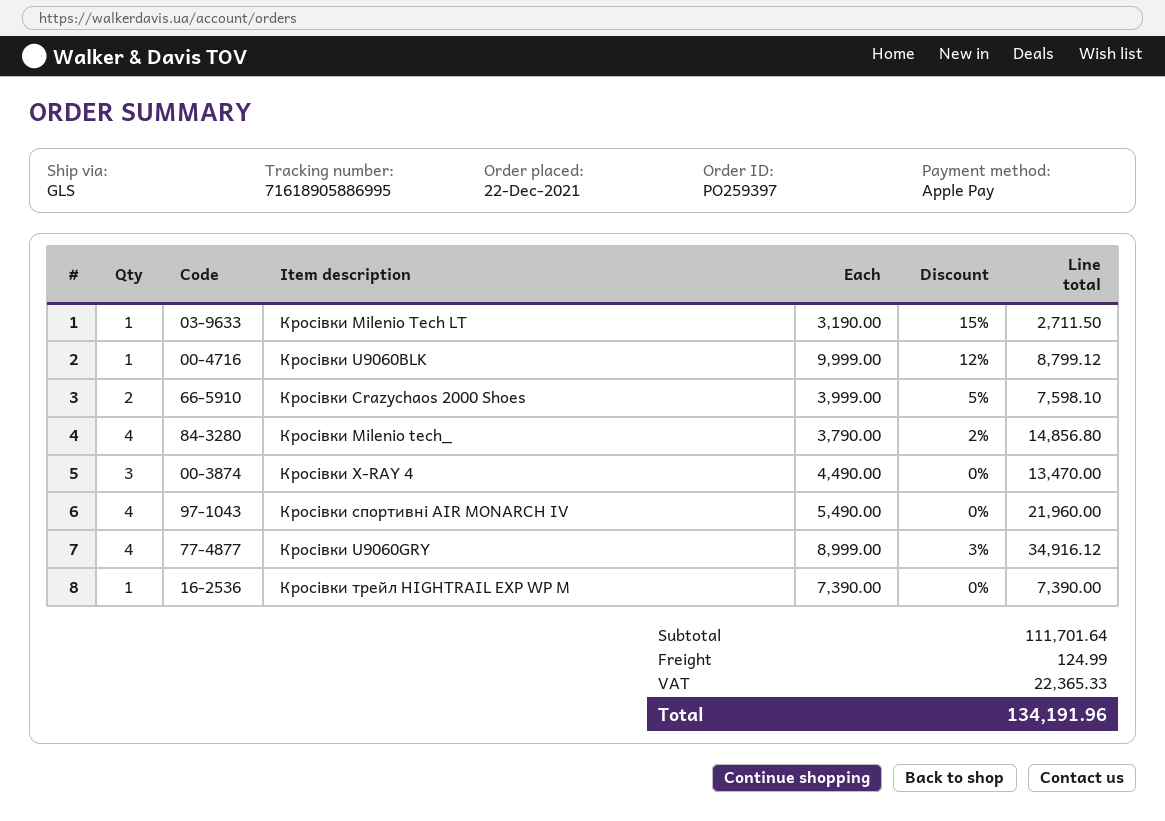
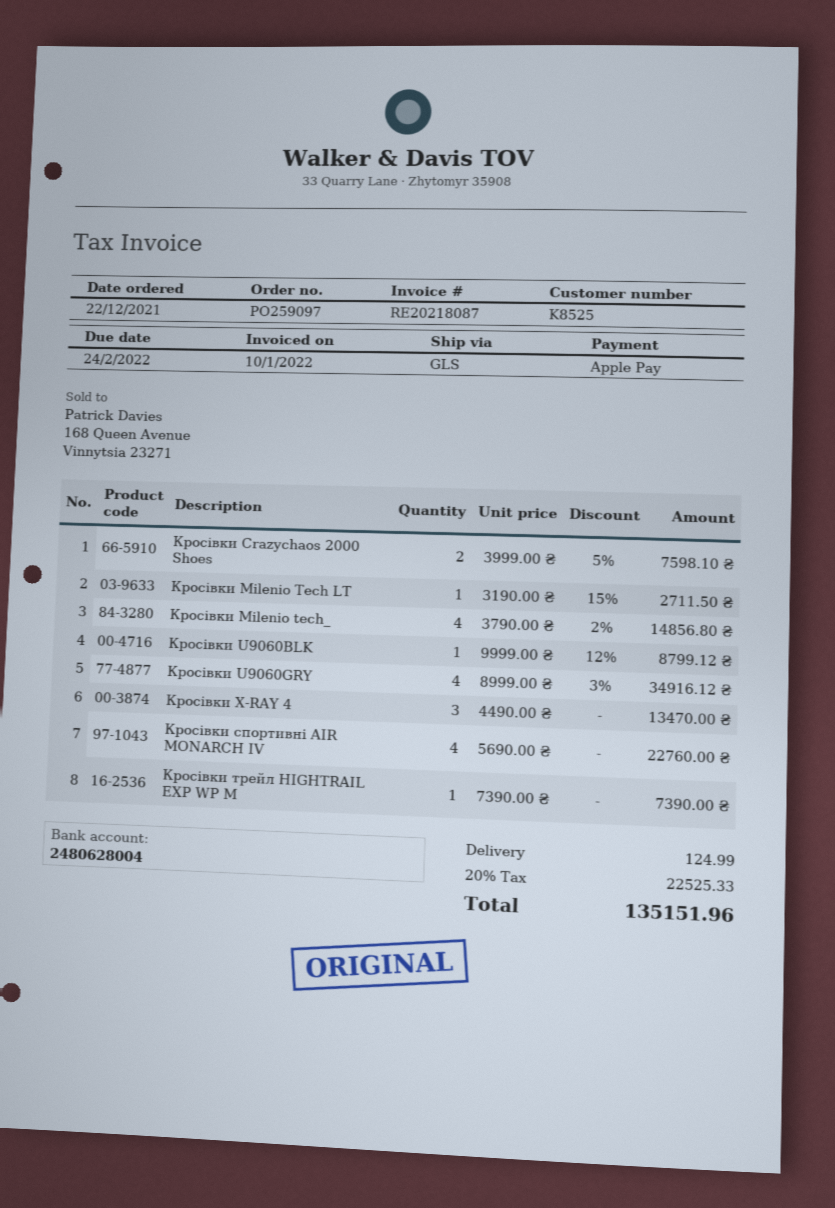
order number: PO259397 -> PO259097
Кросівки спортивні AIR MONARCH IV: 4 x 5490.00 = 21960.00 -> 4 x 5690.00 = 22760.00
tax: 22365.33 -> 22525.33
total: 134191.96 -> 135151.96

